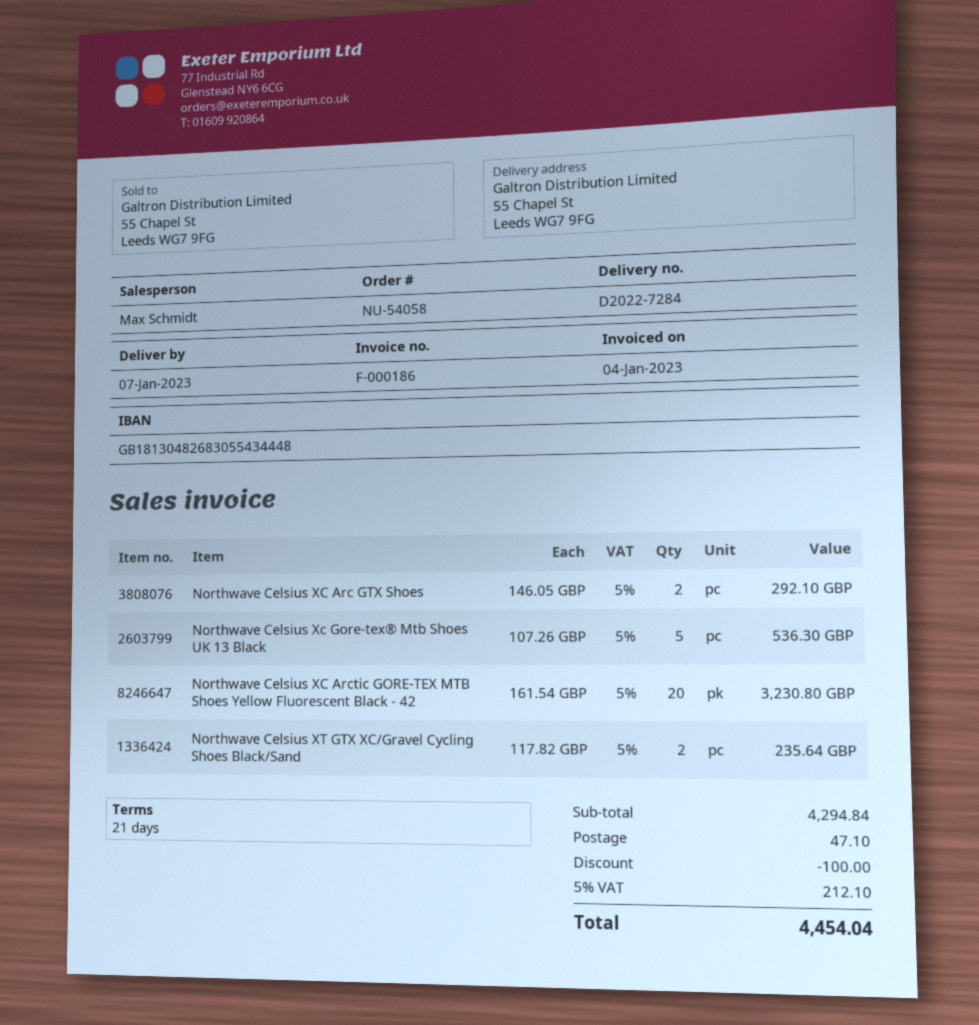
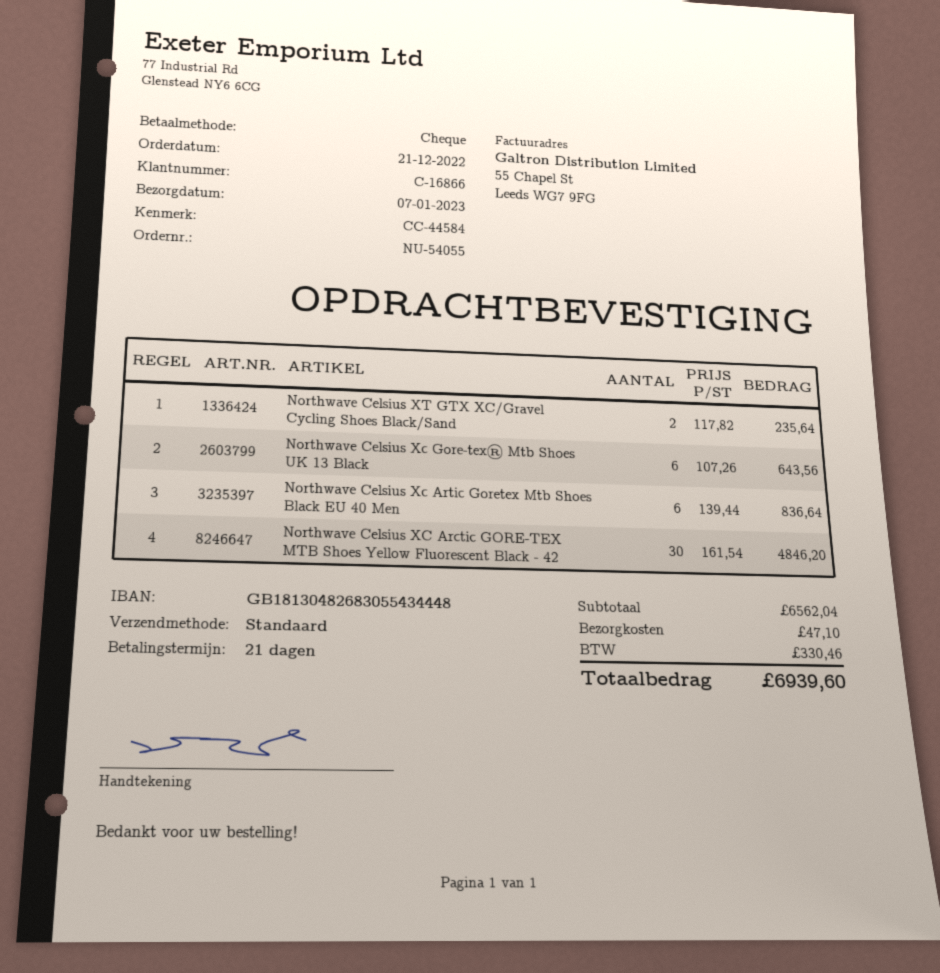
order number: NU-54058 -> NU-54055
Northwave Celsius XC Arc GTX Shoes: 2 x 146.05 = 292.10 -> none
Northwave Celsius Xc Gore-tex® Mtb Shoes UK 13 Black: 5 x 107.26 = 536.30 -> 6 x 107.26 = 643.56
Northwave Celsius XC Arctic GORE-TEX MTB Shoes Yellow Fluorescent Black - 42: 20 x 161.54 = 3230.80 -> 30 x 161.54 = 4846.20
Northwave Celsius Xc Artic Goretex Mtb Shoes Black EU 40 Men: none -> 6 x 139.44 = 836.64
subtotal: 4294.84 -> 6562.04
discount: 100.00 -> none
tax: 212.10 -> 330.46
total: 4454.04 -> 6939.60

